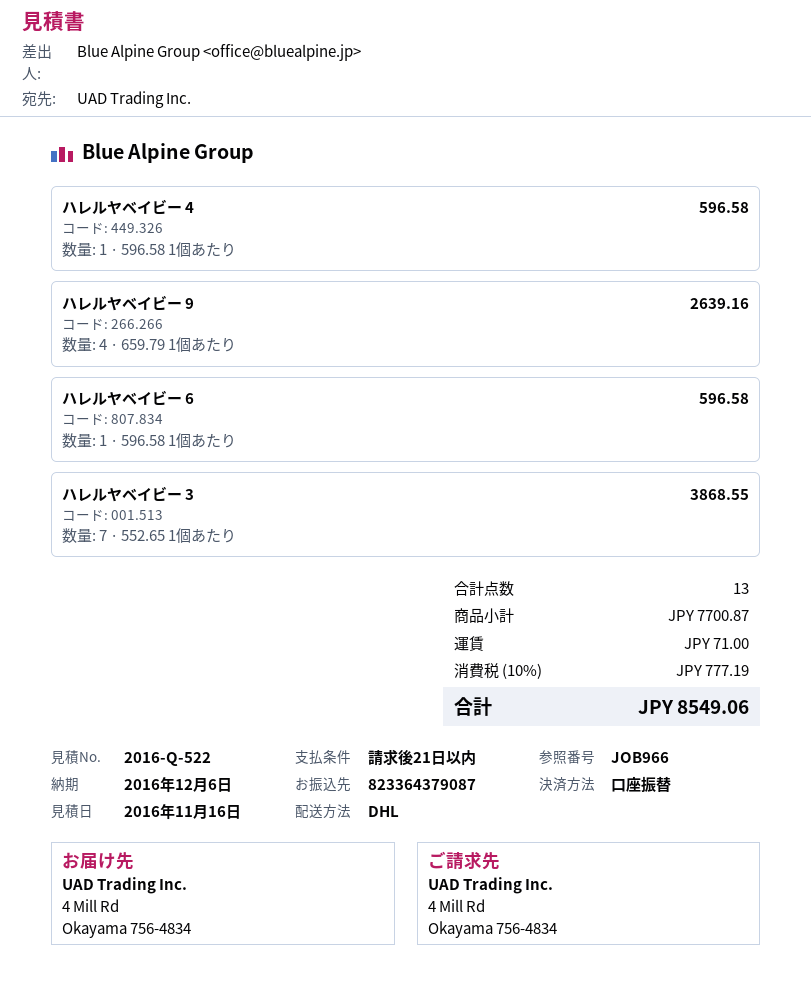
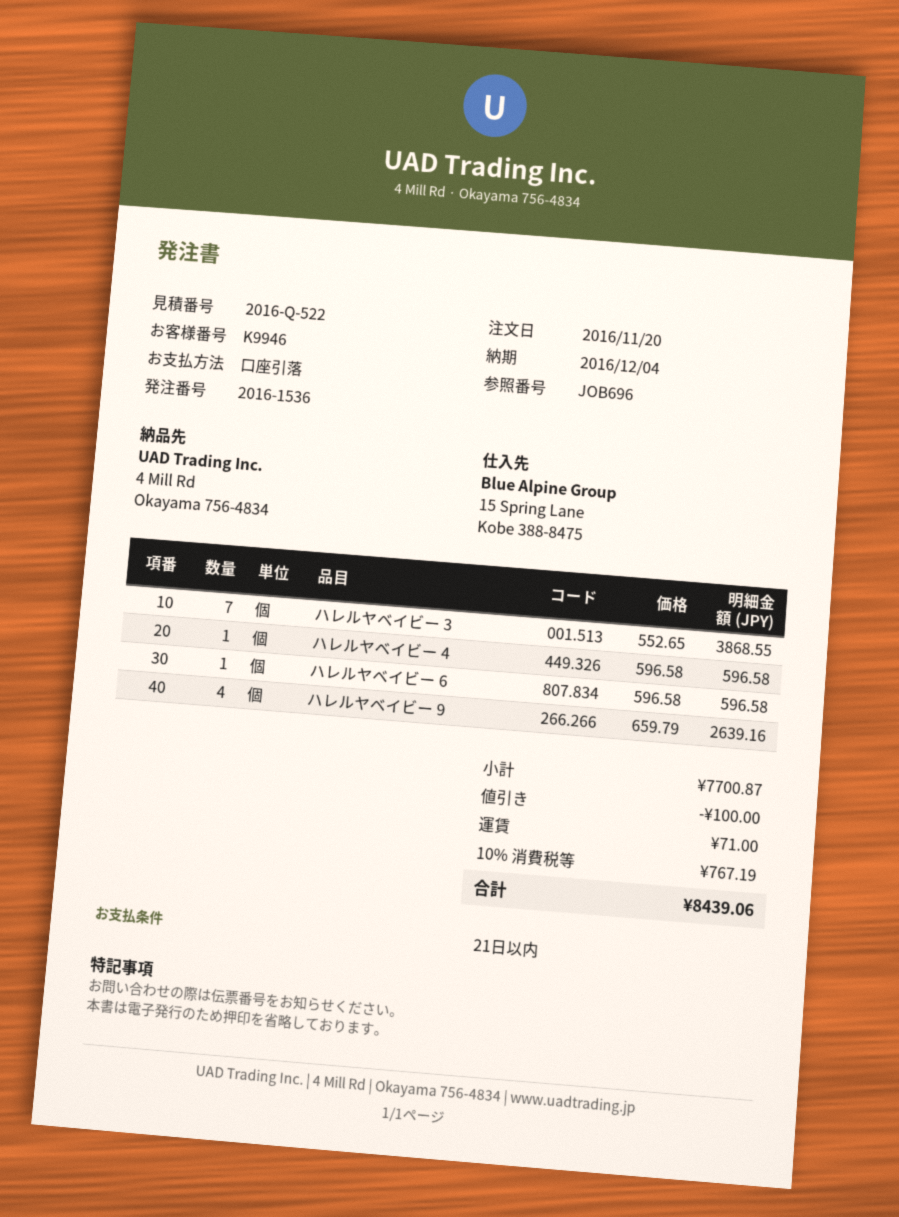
delivery date: 2016-12-06 -> 2016-12-04
reference: JOB966 -> JOB696
discount: none -> 100.00
tax: 10% = 777.19 -> 10% = 767.19
total: 8549.06 -> 8439.06

